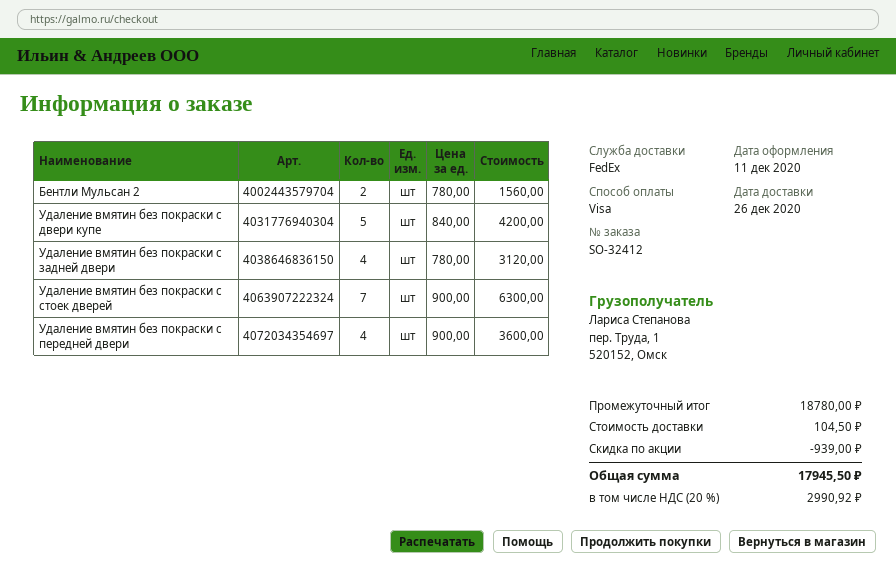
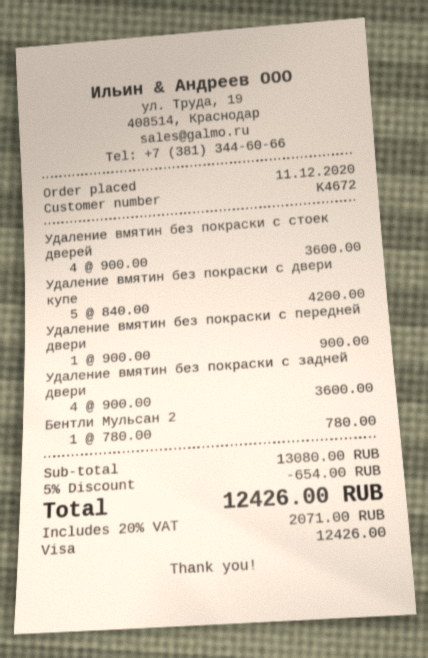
Бентли Мульсан 2: 2 x 780.00 = 1560.00 -> 1 x 780.00 = 780.00
Удаление вмятин без покраски с задней двери: 4 x 780.00 = 3120.00 -> 4 x 900.00 = 3600.00
Удаление вмятин без покраски с стоек дверей: 7 x 900.00 = 6300.00 -> 4 x 900.00 = 3600.00
Удаление вмятин без покраски с передней двери: 4 x 900.00 = 3600.00 -> 1 x 900.00 = 900.00
subtotal: 18780.00 -> 13080.00
discount: 939.00 -> 654.00
shipping: 104.50 -> none
tax: 20% = 2990.92 -> 20% = 2071.00
total: 17945.50 -> 12426.00

